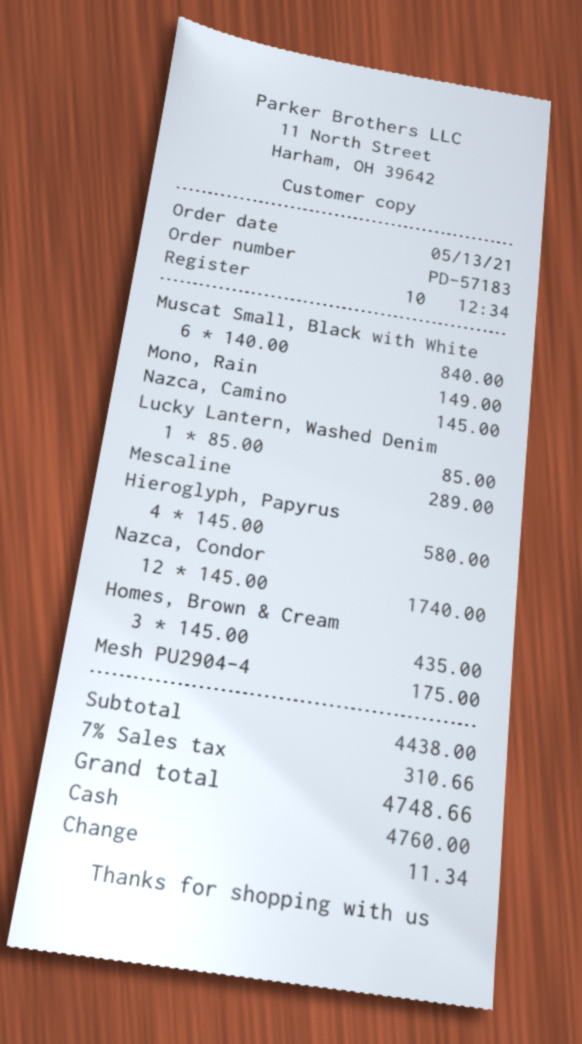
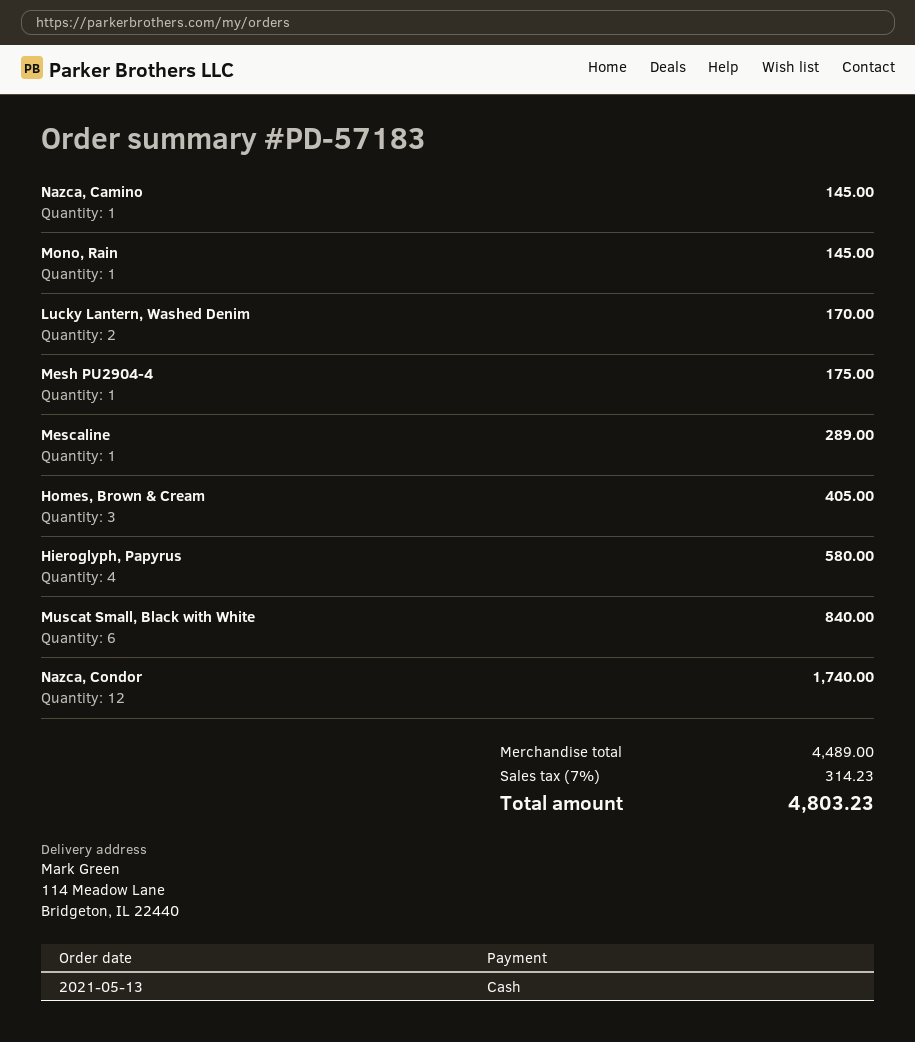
Mono, Rain: 1 for 149.00 -> 1 for 145.00
Lucky Lantern, Washed Denim: 1 for 85.00 -> 2 for 170.00
Homes, Brown & Cream: 3 for 435.00 -> 3 for 405.00
subtotal: 4438.00 -> 4489.00
tax: 7% = 310.66 -> 7% = 314.23
total: 4748.66 -> 4803.23

